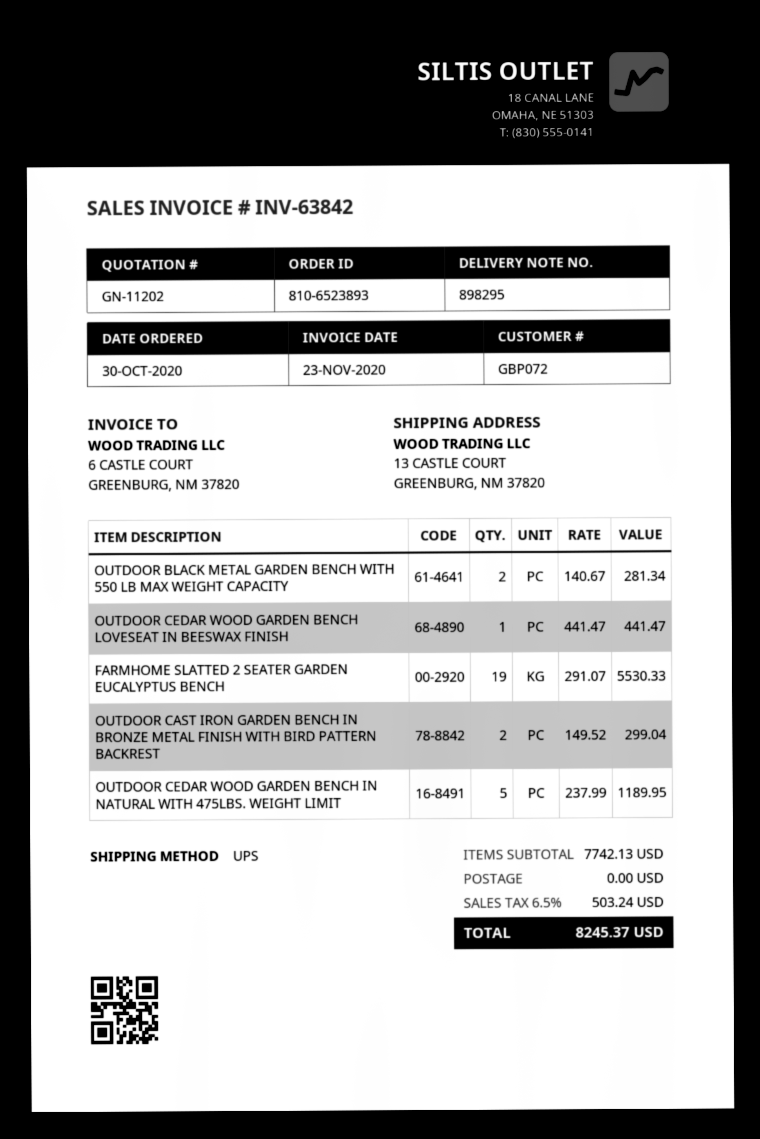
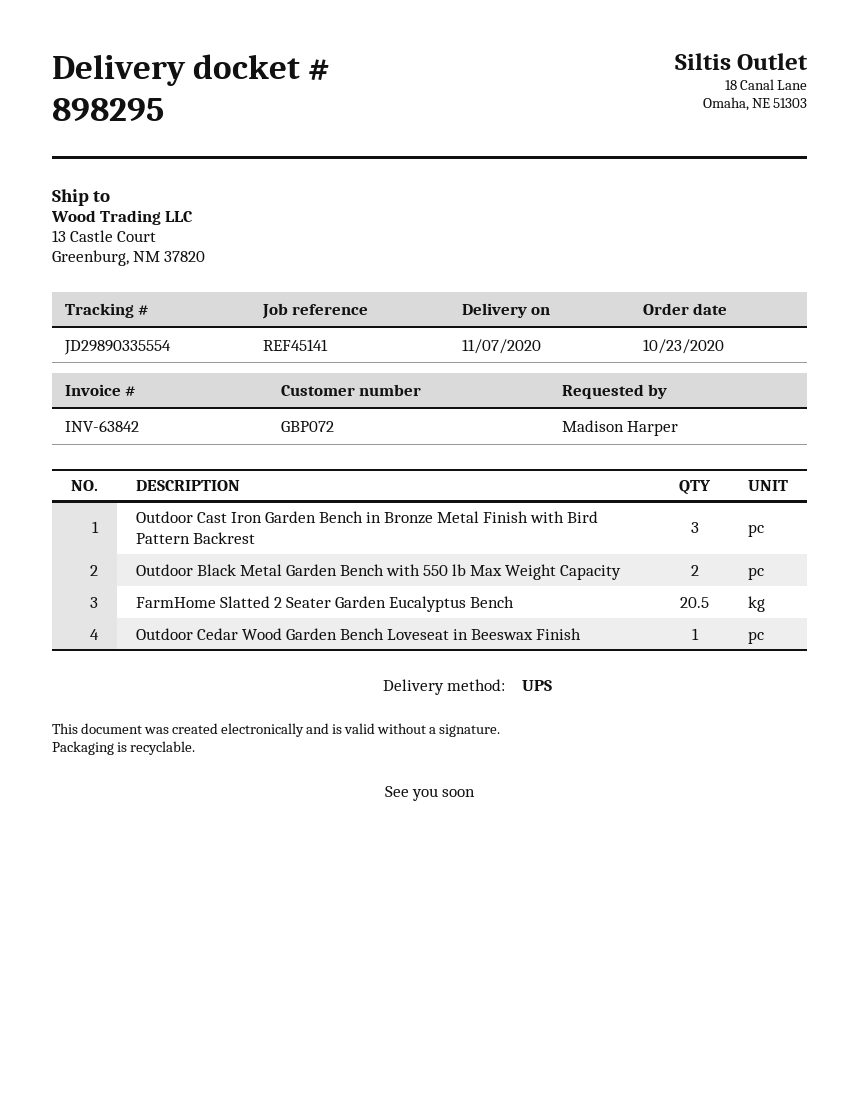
order date: 2020-10-30 -> 2020-10-23
FARMHOME SLATTED 2 SEATER GARDEN EUCALYPTUS BENCH: 19 -> 20.5
OUTDOOR CAST IRON GARDEN BENCH IN BRONZE METAL FINISH WITH BIRD PATTERN BACKREST: 2 -> 3
OUTDOOR CEDAR WOOD GARDEN BENCH IN NATURAL WITH 475LBS. WEIGHT LIMIT: 5 -> none

